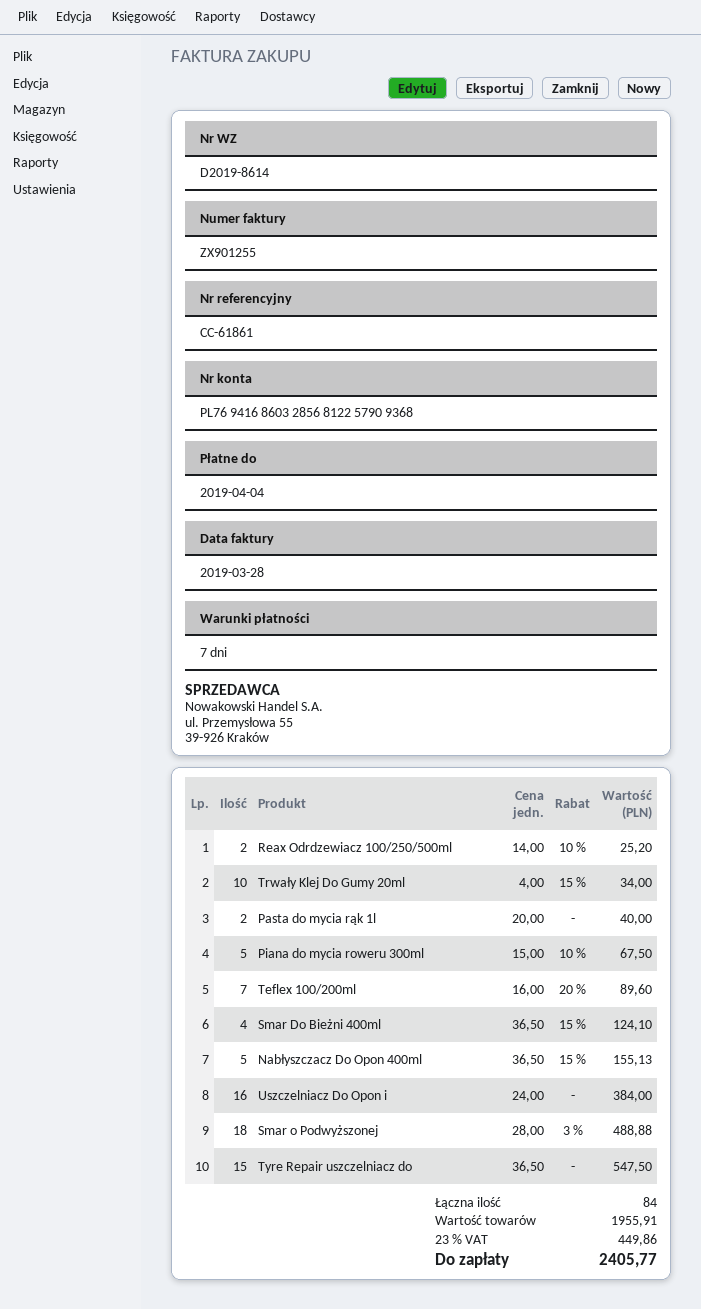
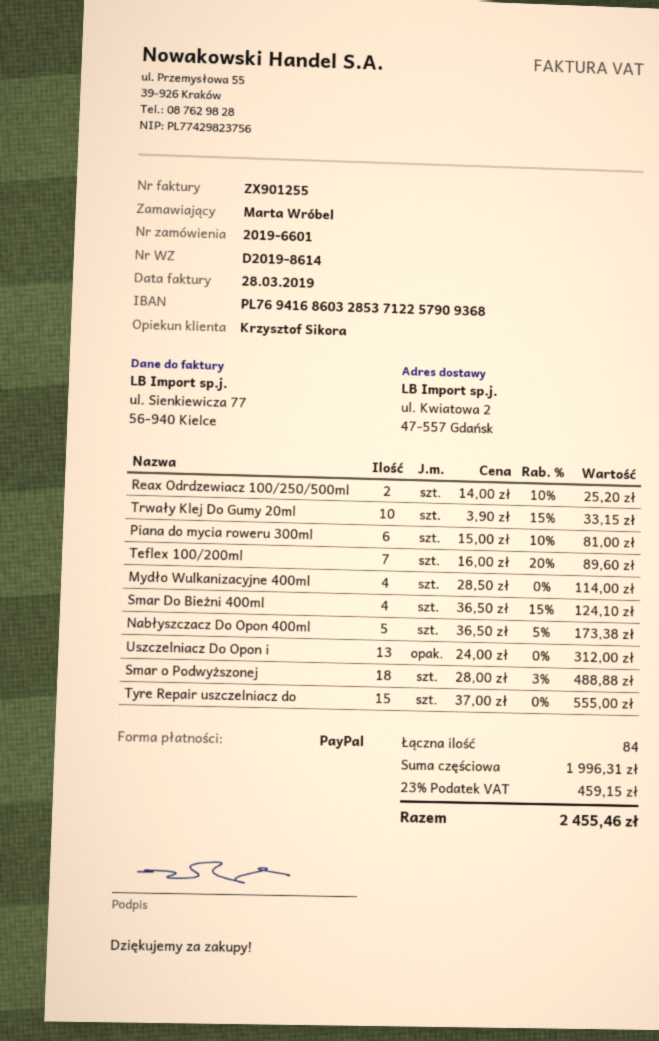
bank account: PL76941686032856812257909368 -> PL76941686032853712257909368
Trwały Klej Do Gumy 20ml: 10 x 4.00 - 15% = 34.00 -> 10 x 3.90 - 15% = 33.15
Pasta do mycia rąk 1l: 2 x 20.00 = 40.00 -> none
Piana do mycia roweru 300ml: 5 x 15.00 - 10% = 67.50 -> 6 x 15.00 - 10% = 81.00
Nabłyszczacz Do Opon 400ml: 5 x 36.50 - 15% = 155.13 -> 5 x 36.50 - 5% = 173.38
Uszczelniacz Do Opon i: 16 x 24.00 = 384.00 -> 13 x 24.00 = 312.00
Tyre Repair uszczelniacz do: 15 x 36.50 = 547.50 -> 15 x 37.00 = 555.00
Mydło Wulkanizacyjne 400ml: none -> 4 x 28.50 = 114.00
subtotal: 1955.91 -> 1996.31
tax: 23% = 449.86 -> 23% = 459.15
total: 2405.77 -> 2455.46

